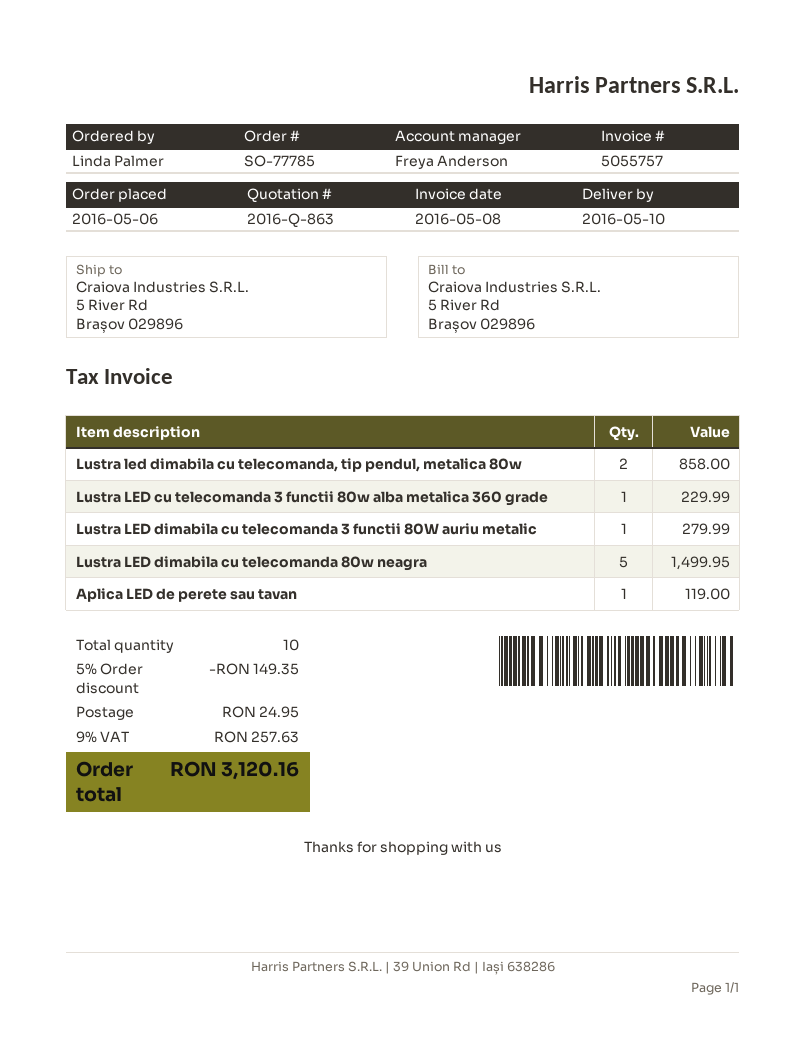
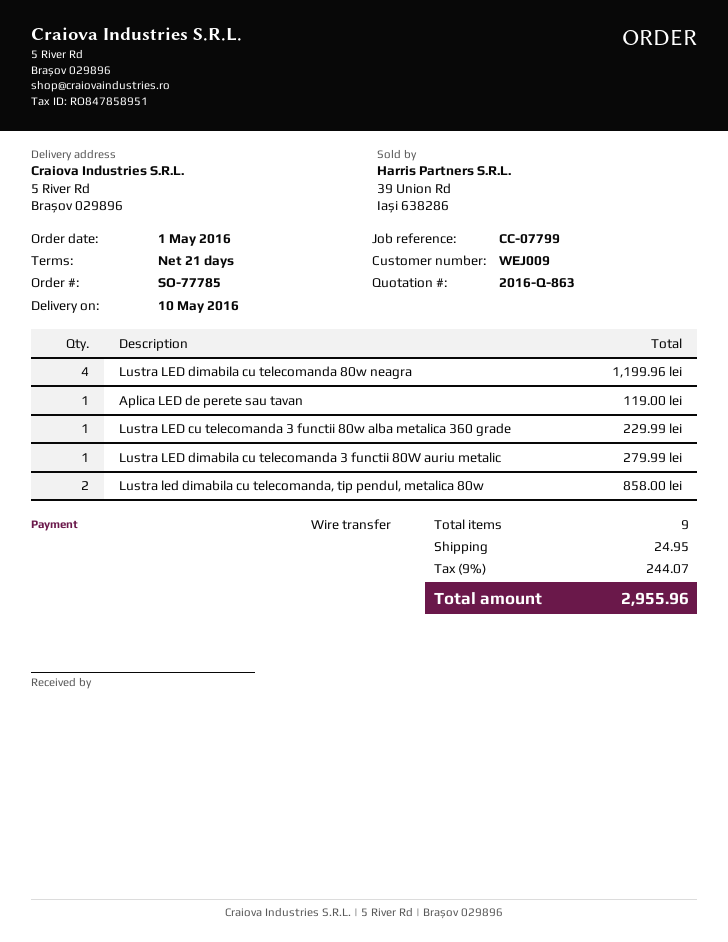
order date: 2016-05-06 -> 2016-05-01
Lustra LED dimabila cu telecomanda 80w neagra: 5 for 1499.95 -> 4 for 1199.96
total quantity: 10 -> 9
discount: 5% = 149.35 -> none
tax: 9% = 257.63 -> 9% = 244.07
total: 3120.16 -> 2955.96

